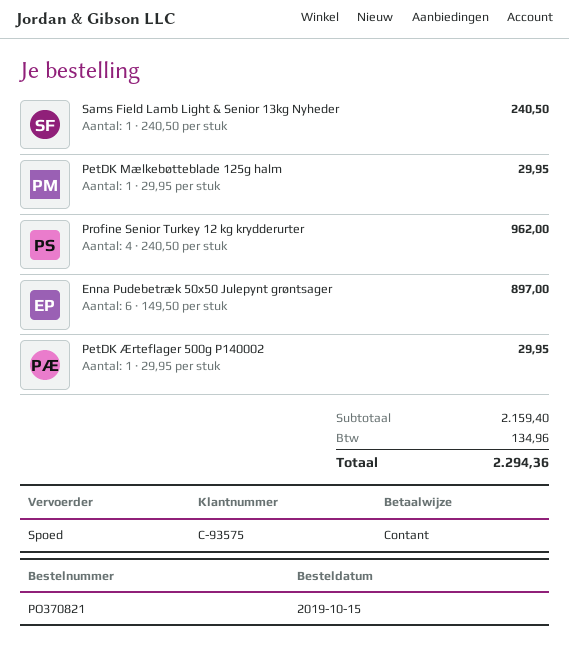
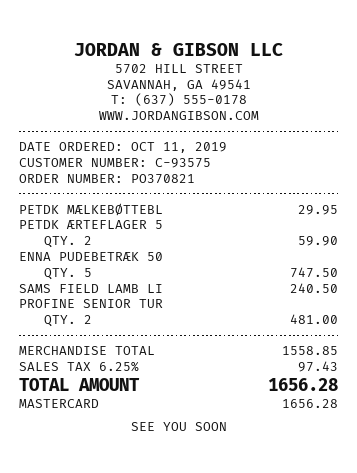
order date: 2019-10-15 -> 2019-10-11
payment method: cash -> Mastercard
Profine Senior Turkey 12 kg krydderurter: 4 for 962.00 -> 2 for 481.00
Enna Pudebetræk 50x50 Julepynt grøntsager: 6 for 897.00 -> 5 for 747.50
PetDK Ærteflager 500g P140002: 1 for 29.95 -> 2 for 59.90
subtotal: 2159.40 -> 1558.85
tax: 134.96 -> 97.43
total: 2294.36 -> 1656.28

